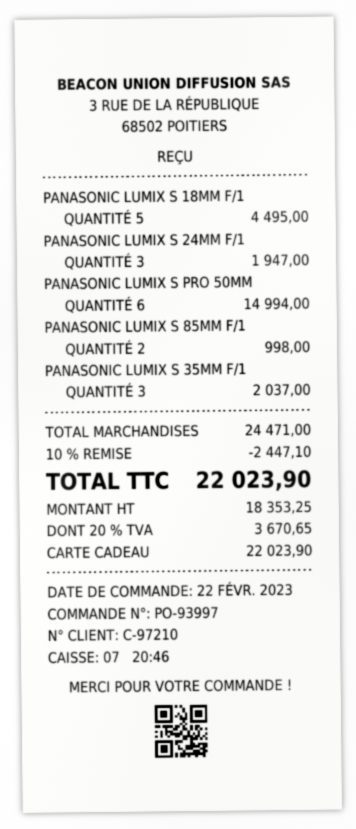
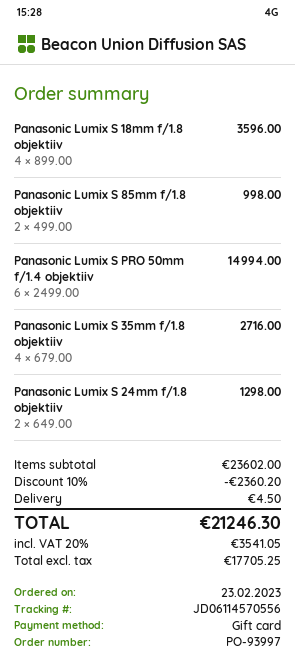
order date: 2023-02-22 -> 2023-02-23
PANASONIC LUMIX S 18MM F/1: 5 for 4495.00 -> 4 for 3596.00
PANASONIC LUMIX S 24MM F/1: 3 for 1947.00 -> 2 for 1298.00
PANASONIC LUMIX S 35MM F/1: 3 for 2037.00 -> 4 for 2716.00
subtotal: 24471.00 -> 23602.00
discount: 10% = 2447.10 -> 10% = 2360.20
shipping: none -> 4.50
net: 18353.25 -> 17705.25
tax: 20% = 3670.65 -> 20% = 3541.05
total: 22023.90 -> 21246.30

